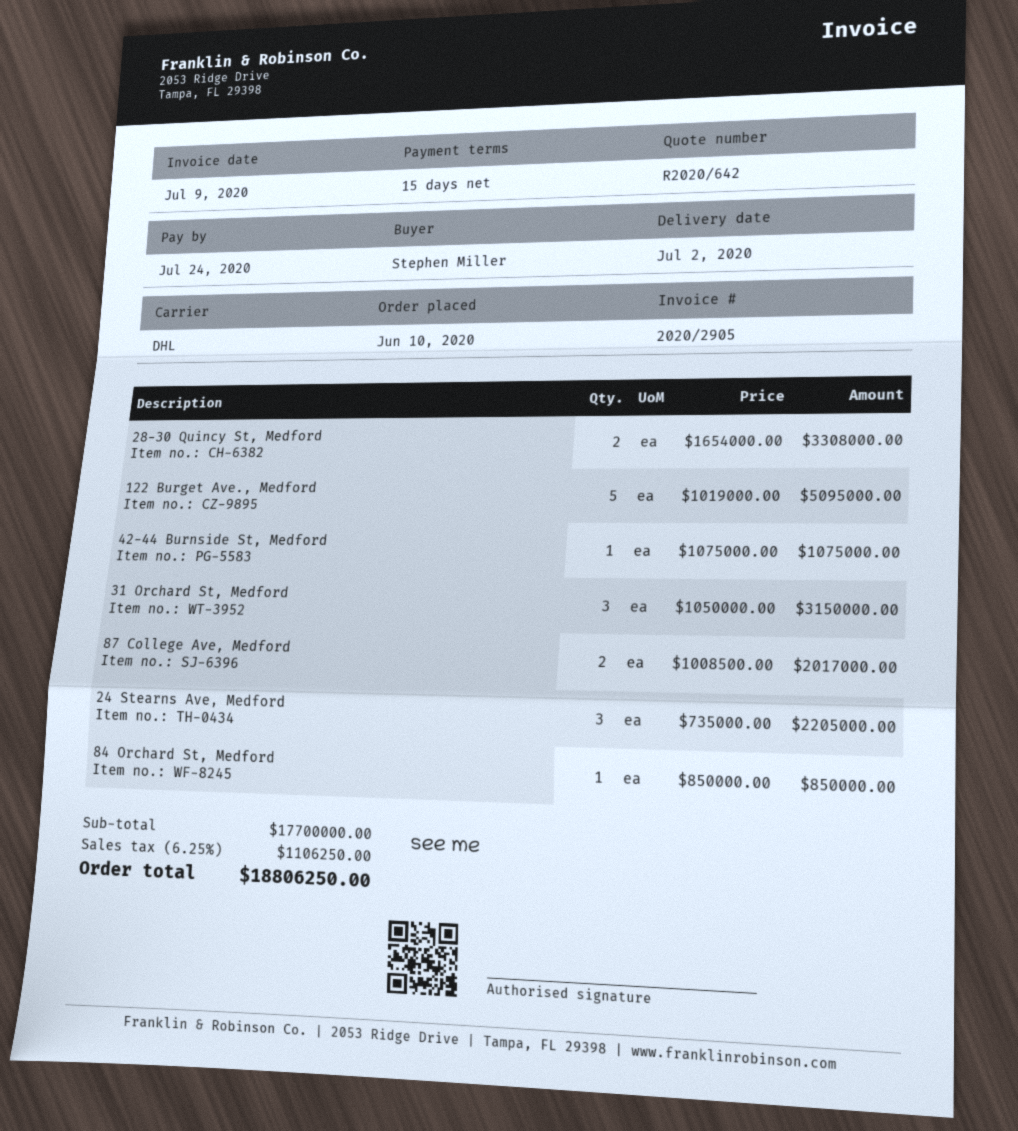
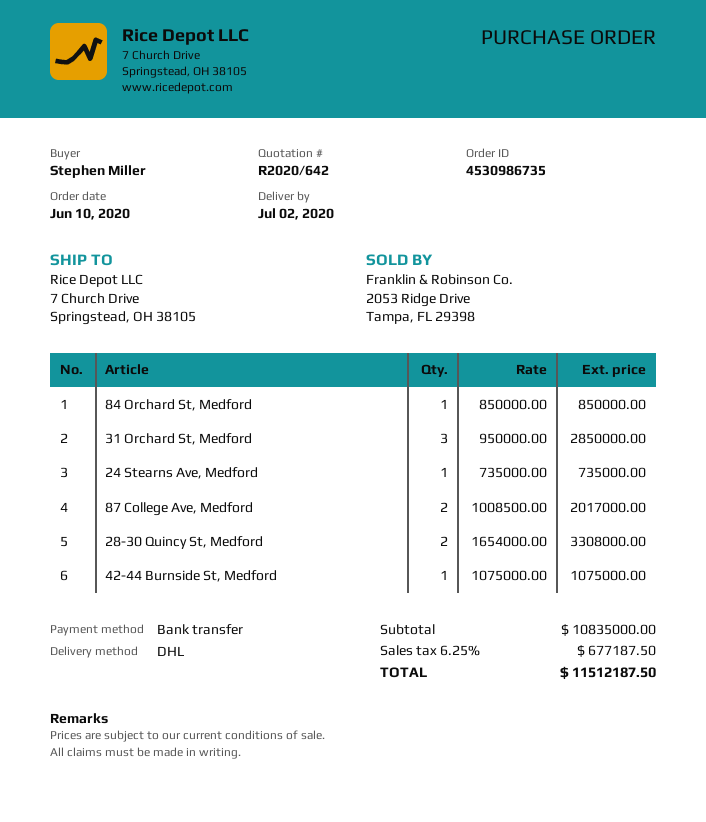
122 Burget Ave., Medford: 5 x 1019000.00 = 5095000.00 -> none
31 Orchard St, Medford: 3 x 1050000.00 = 3150000.00 -> 3 x 950000.00 = 2850000.00
24 Stearns Ave, Medford: 3 x 735000.00 = 2205000.00 -> 1 x 735000.00 = 735000.00
subtotal: 17700000.00 -> 10835000.00
tax: 6.25% = 1106250.00 -> 6.25% = 677187.50
total: 18806250.00 -> 11512187.50

